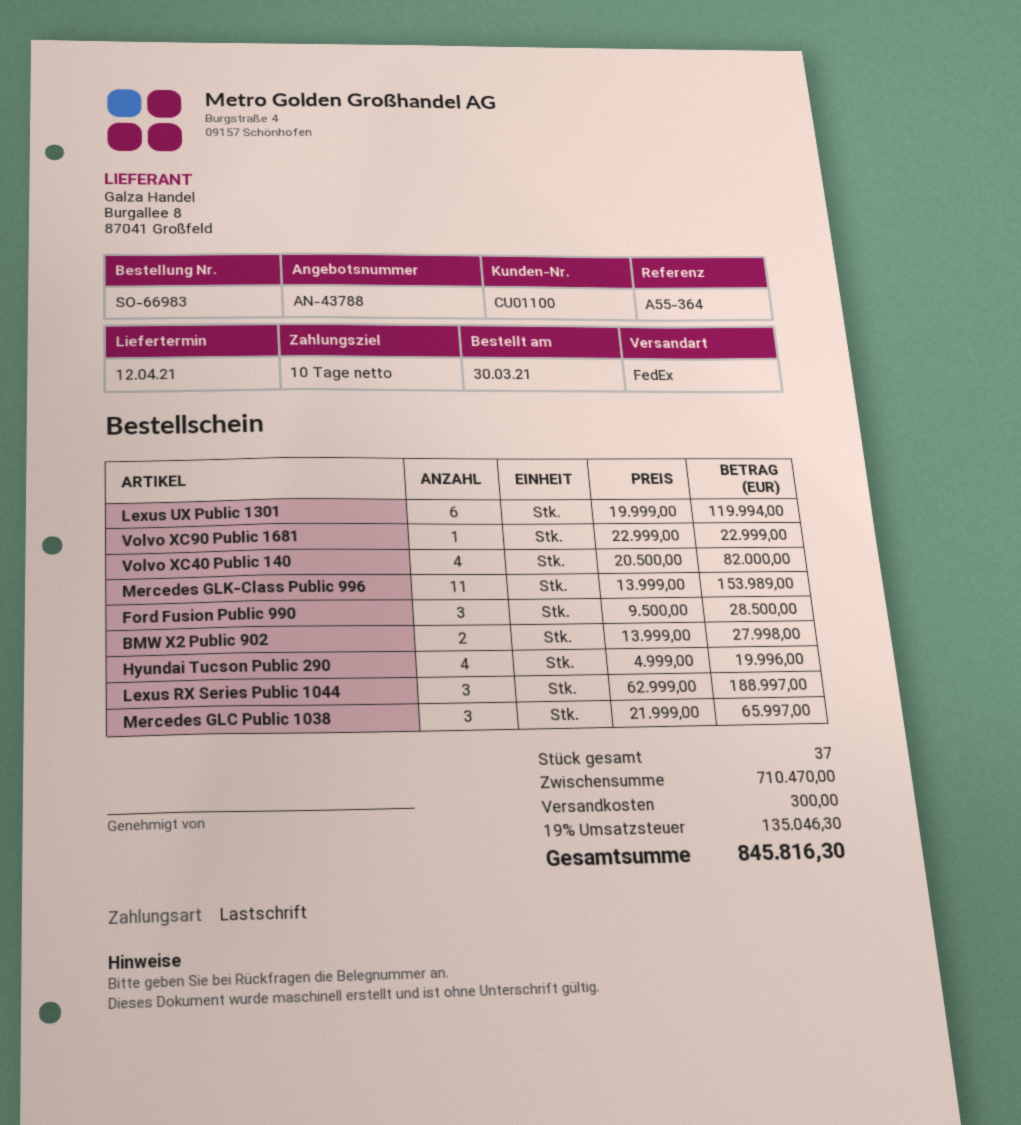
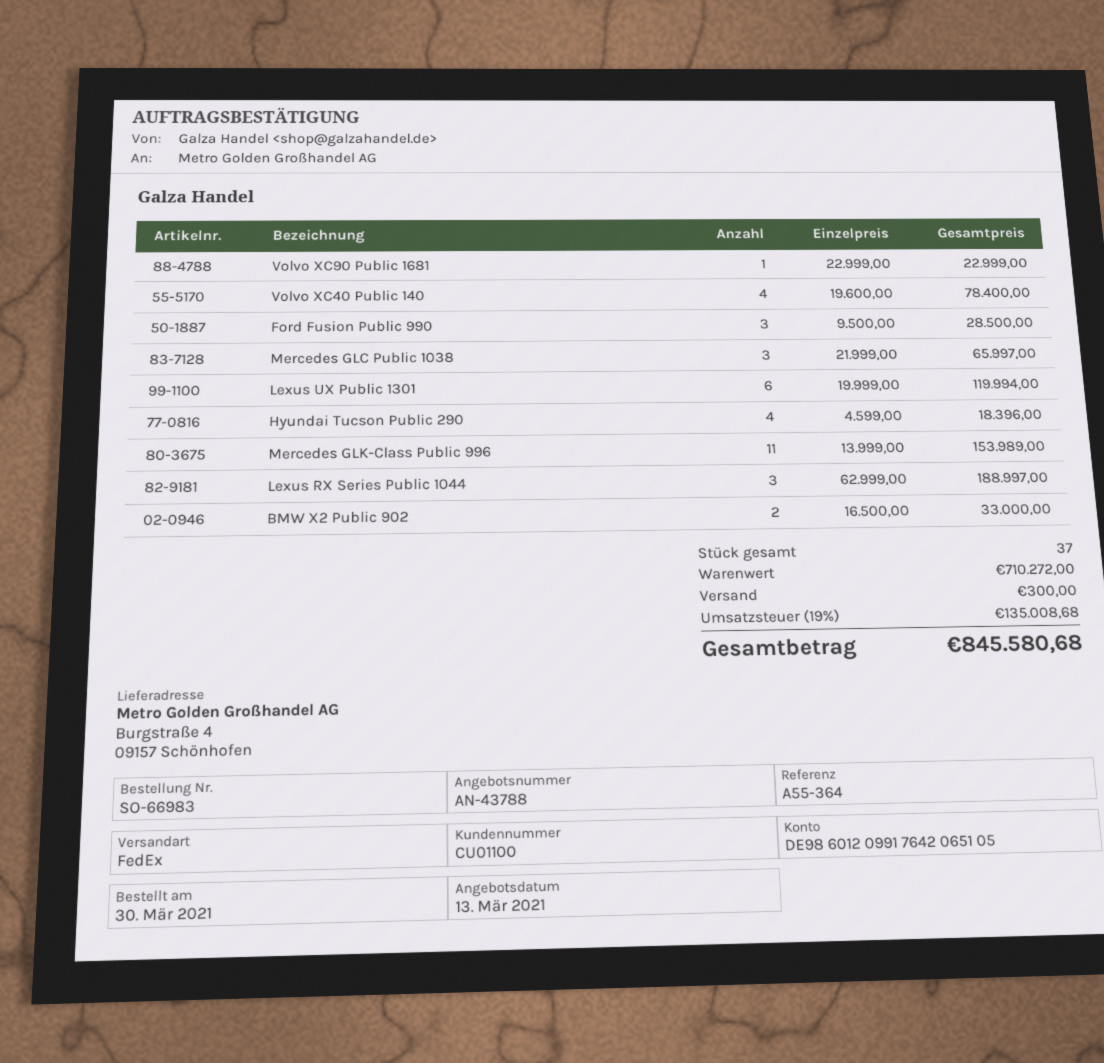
Volvo XC40 Public 140: 4 x 20500.00 = 82000.00 -> 4 x 19600.00 = 78400.00
BMW X2 Public 902: 2 x 13999.00 = 27998.00 -> 2 x 16500.00 = 33000.00
Hyundai Tucson Public 290: 4 x 4999.00 = 19996.00 -> 4 x 4599.00 = 18396.00
subtotal: 710470.00 -> 710272.00
tax: 19% = 135046.30 -> 19% = 135008.68
total: 845816.30 -> 845580.68

